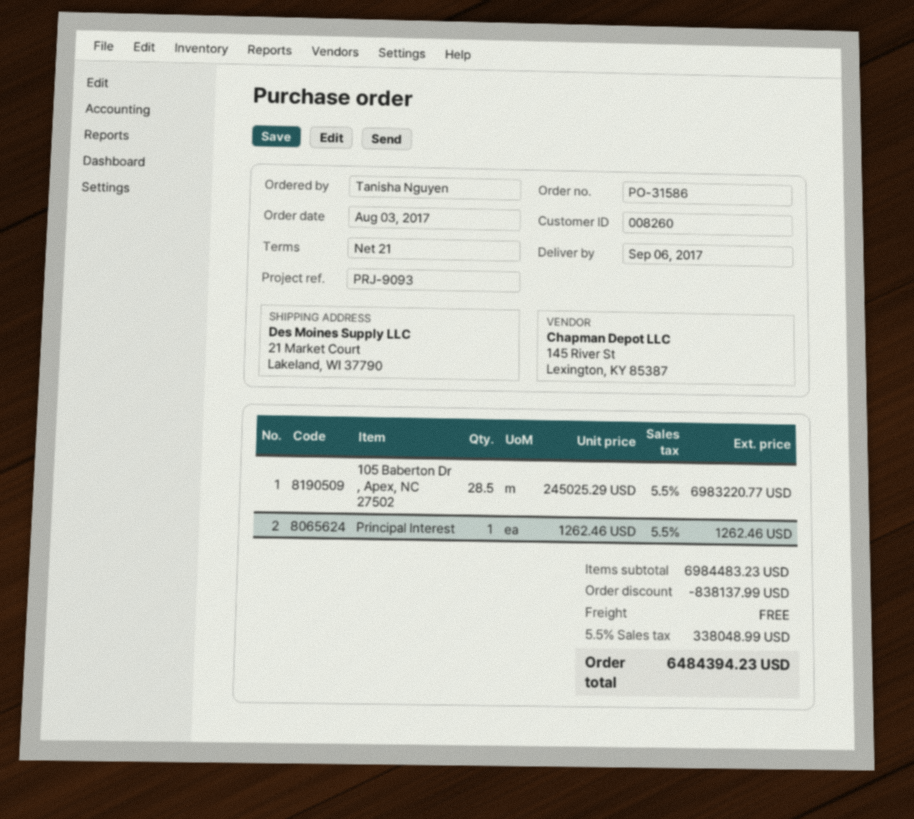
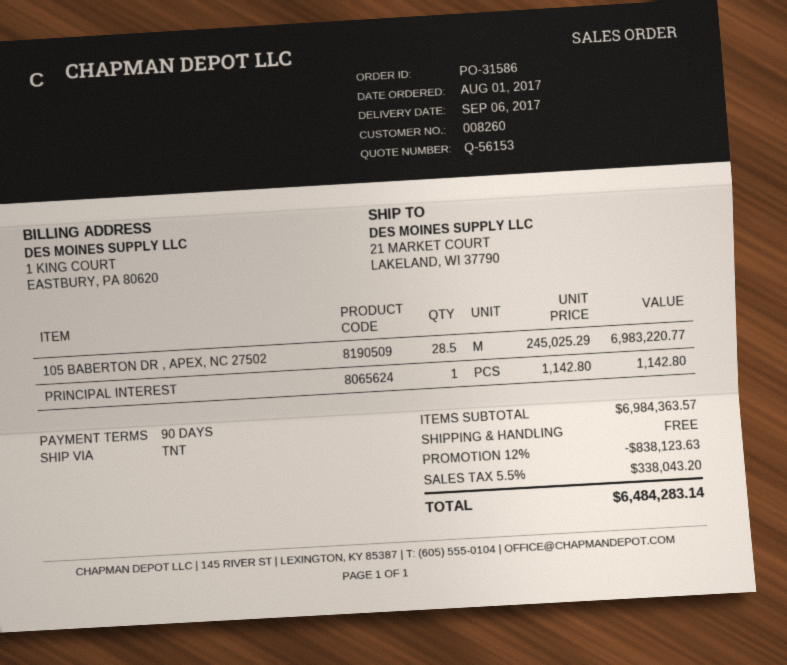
order date: 2017-08-03 -> 2017-08-01
payment terms: 21 days -> 90 days
Principal Interest: 1 x 1262.46 = 1262.46 -> 1 x 1142.80 = 1142.80
subtotal: 6984483.23 -> 6984363.57
discount: 838137.99 -> 838123.63
tax: 5.5% = 338048.99 -> 5.5% = 338043.20
total: 6484394.23 -> 6484283.14

